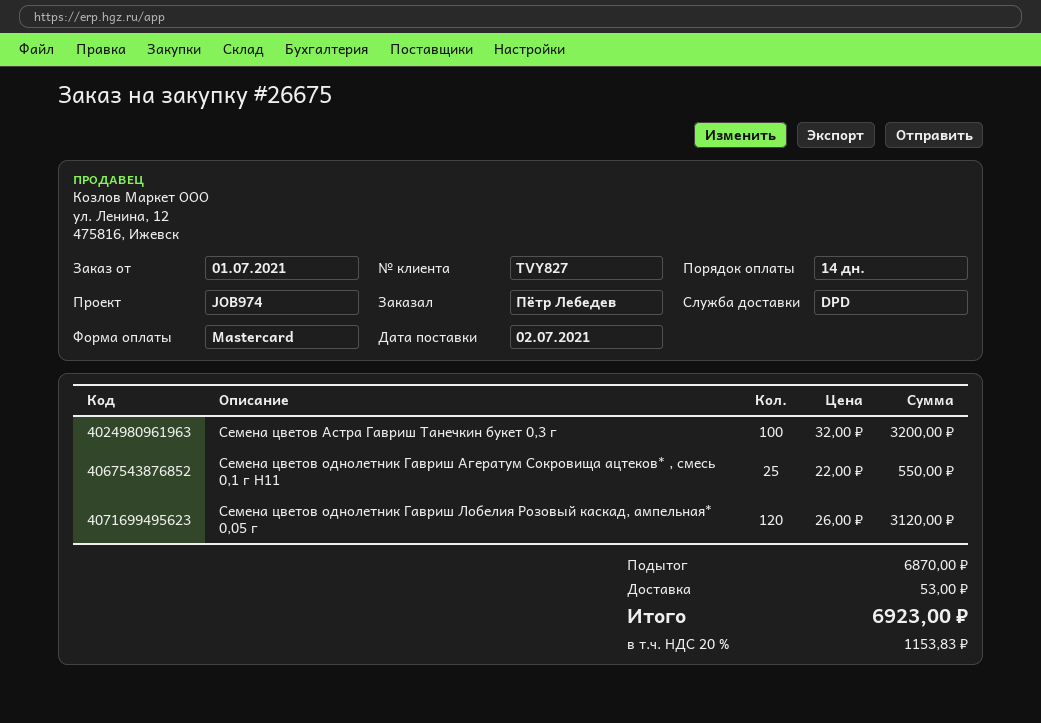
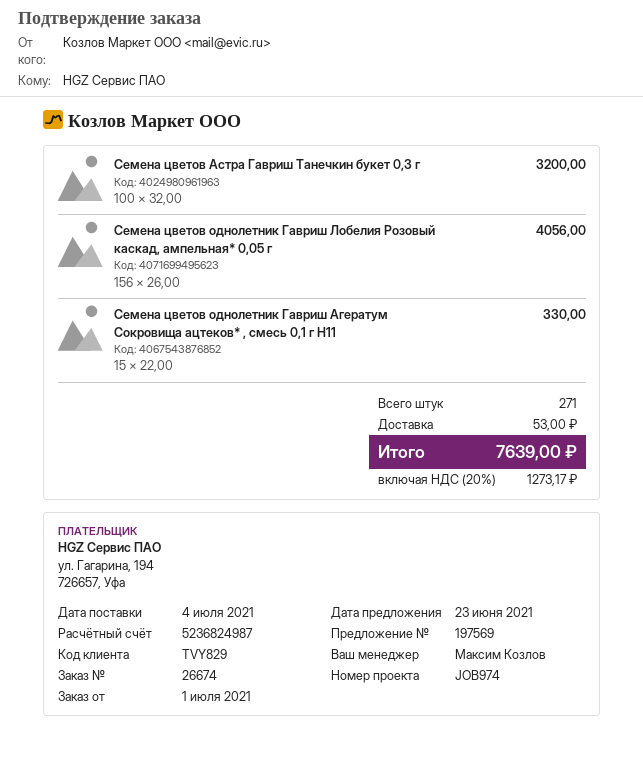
order number: 26675 -> 26674
delivery date: 2021-07-02 -> 2021-07-04
customer number: TVY827 -> TVY829
Семена цветов однолетник Гавриш Агератум Сокровища ацтеков* , смесь 0,1 г Н11: 25 x 22.00 = 550.00 -> 15 x 22.00 = 330.00
Семена цветов однолетник Гавриш Лобелия Розовый каскад, ампельная* 0,05 г: 120 x 26.00 = 3120.00 -> 156 x 26.00 = 4056.00
tax: 20% = 1153.83 -> 20% = 1273.17
total: 6923.00 -> 7639.00

